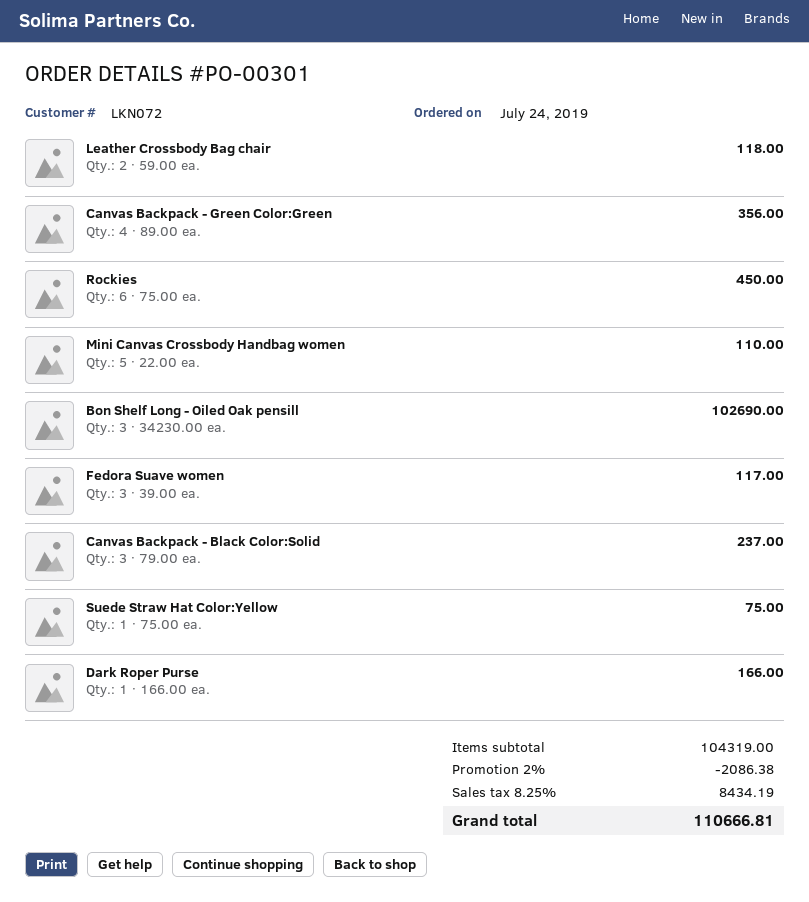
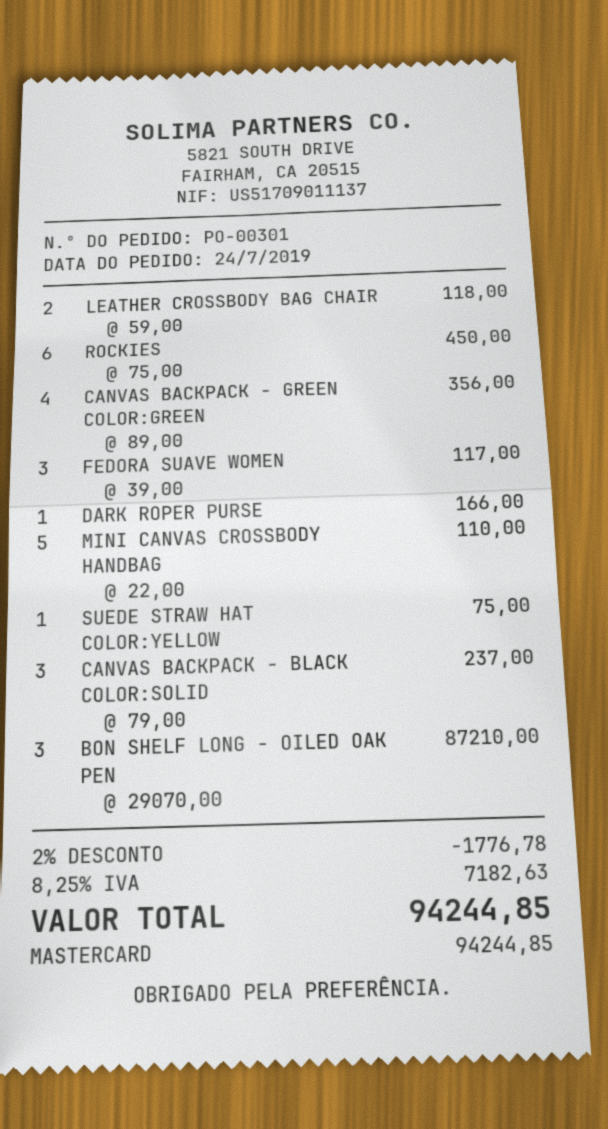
Bon Shelf Long - Oiled Oak pensill: 3 x 34230.00 = 102690.00 -> 3 x 29070.00 = 87210.00
discount: 2% = 2086.38 -> 2% = 1776.78
tax: 8.25% = 8434.19 -> 8.25% = 7182.63
total: 110666.81 -> 94244.85

